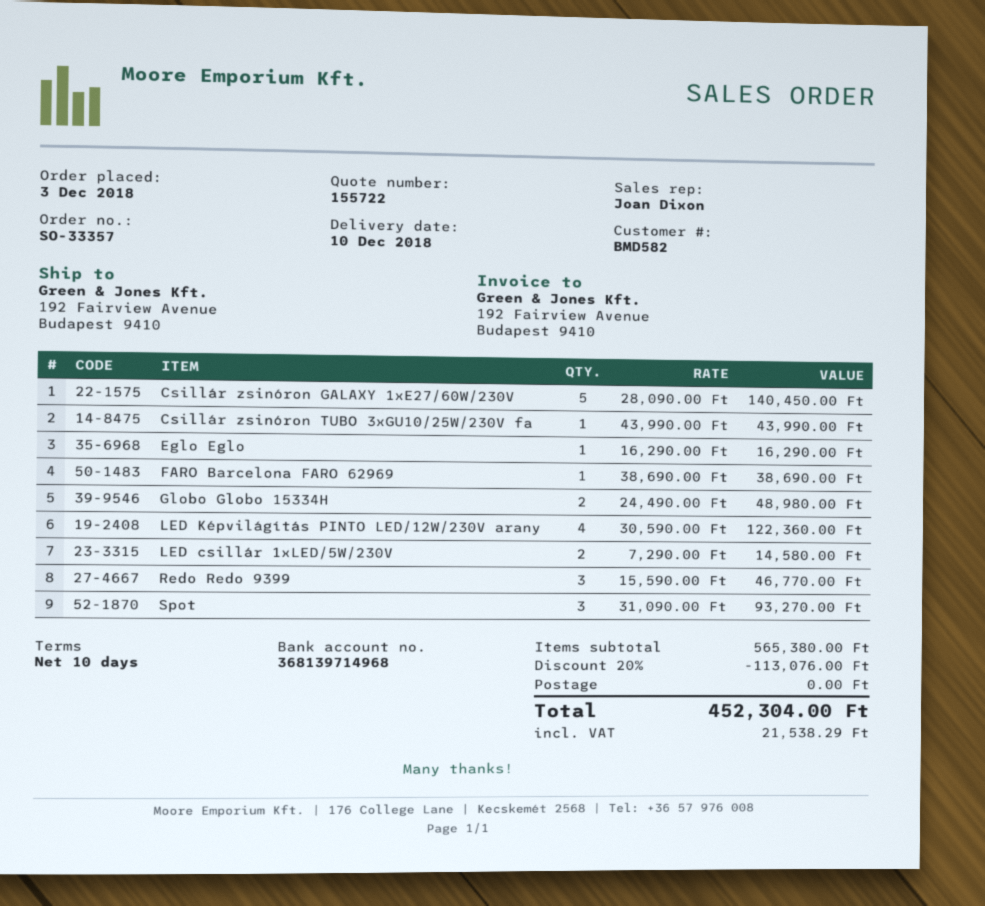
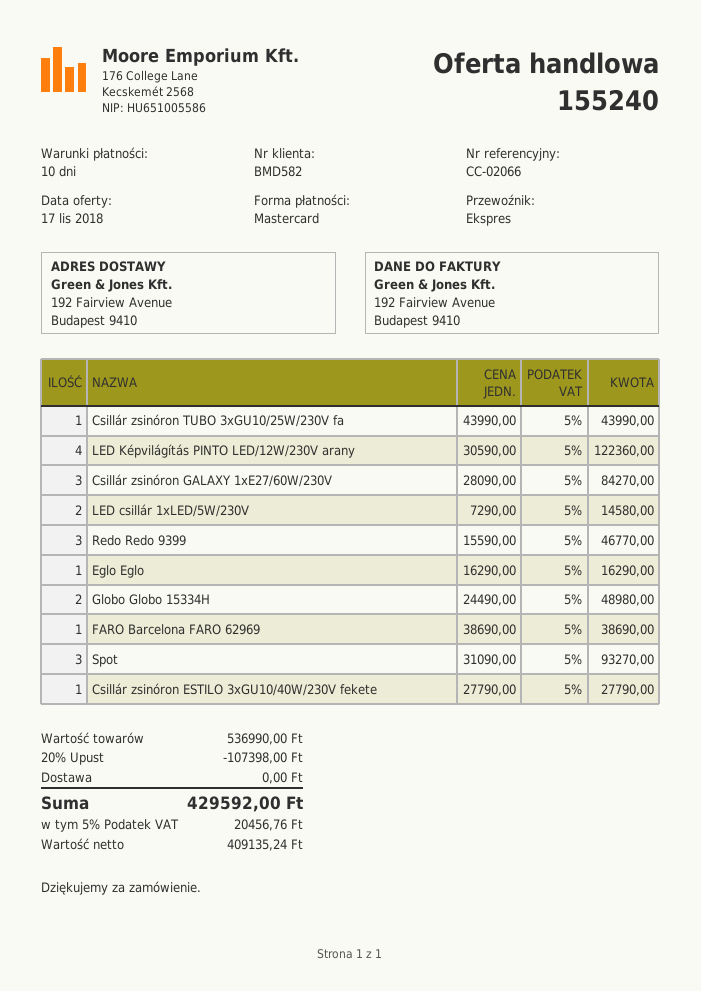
quote number: 155722 -> 155240
Csillár zsinóron GALAXY 1xE27/60W/230V: 5 x 28090.00 = 140450.00 -> 3 x 28090.00 = 84270.00
Csillár zsinóron ESTILO 3xGU10/40W/230V fekete: none -> 1 x 27790.00 = 27790.00
subtotal: 565380.00 -> 536990.00
discount: 20% = 113076.00 -> 20% = 107398.00
tax: 21538.29 -> 20456.76
total: 452304.00 -> 429592.00

